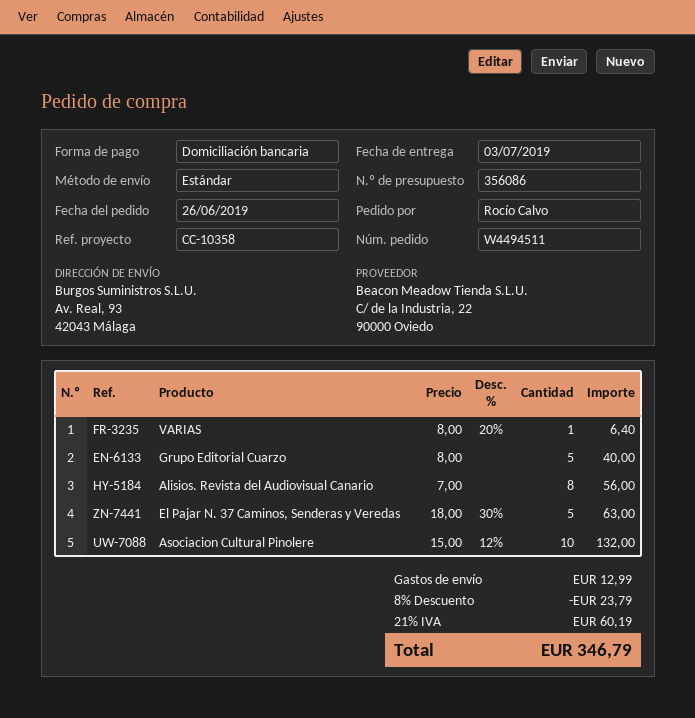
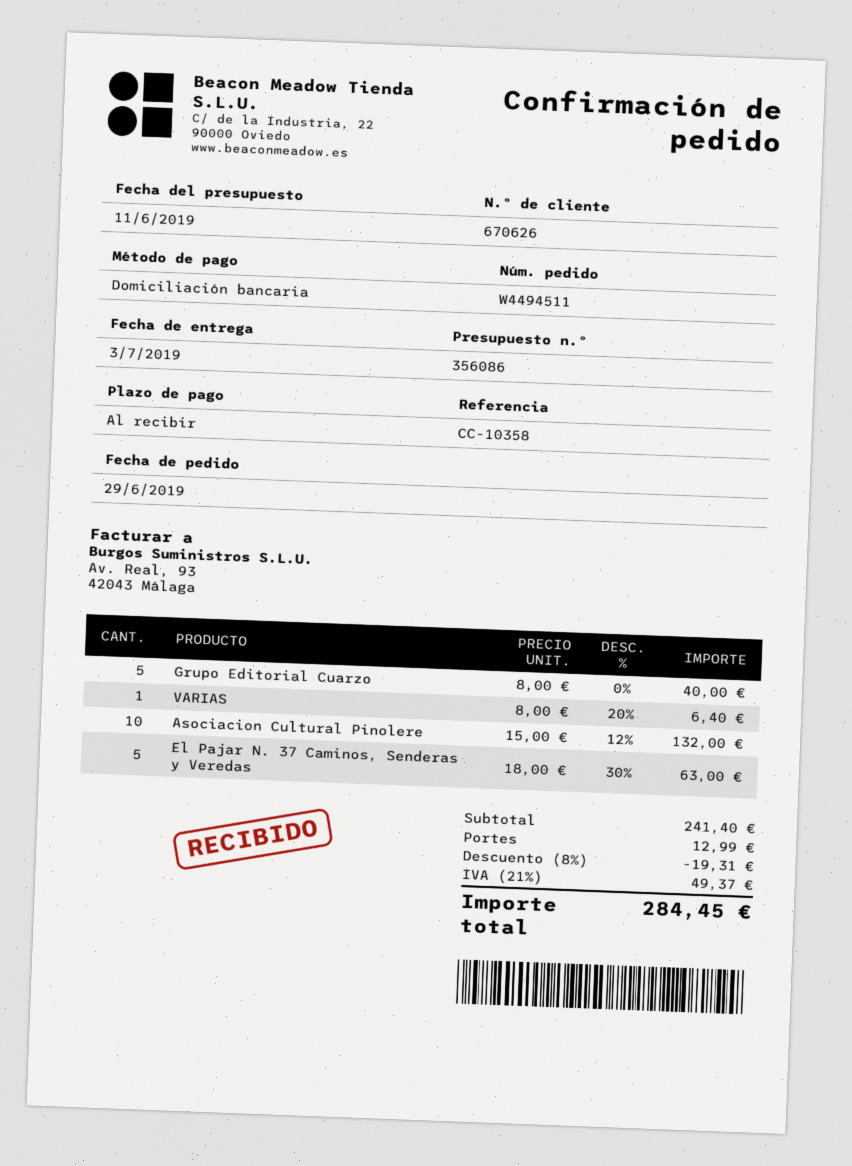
order date: 2019-06-26 -> 2019-06-29
Alisios. Revista del Audiovisual Canario: 8 x 7.00 = 56.00 -> none
discount: 8% = 23.79 -> 8% = 19.31
tax: 21% = 60.19 -> 21% = 49.37
total: 346.79 -> 284.45

